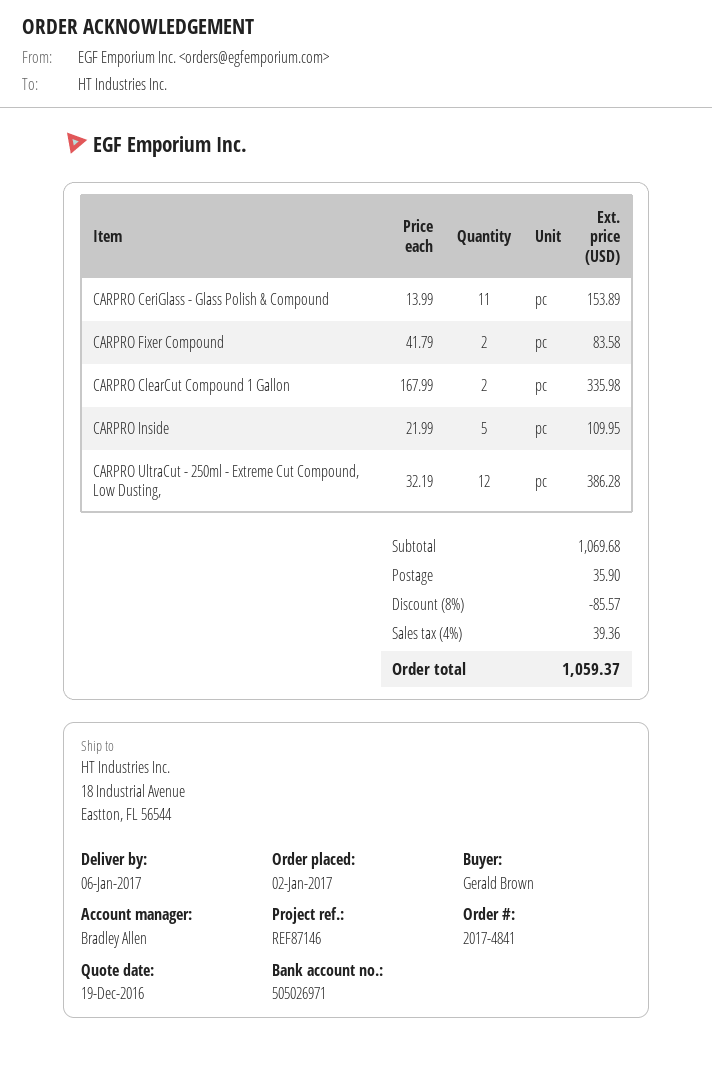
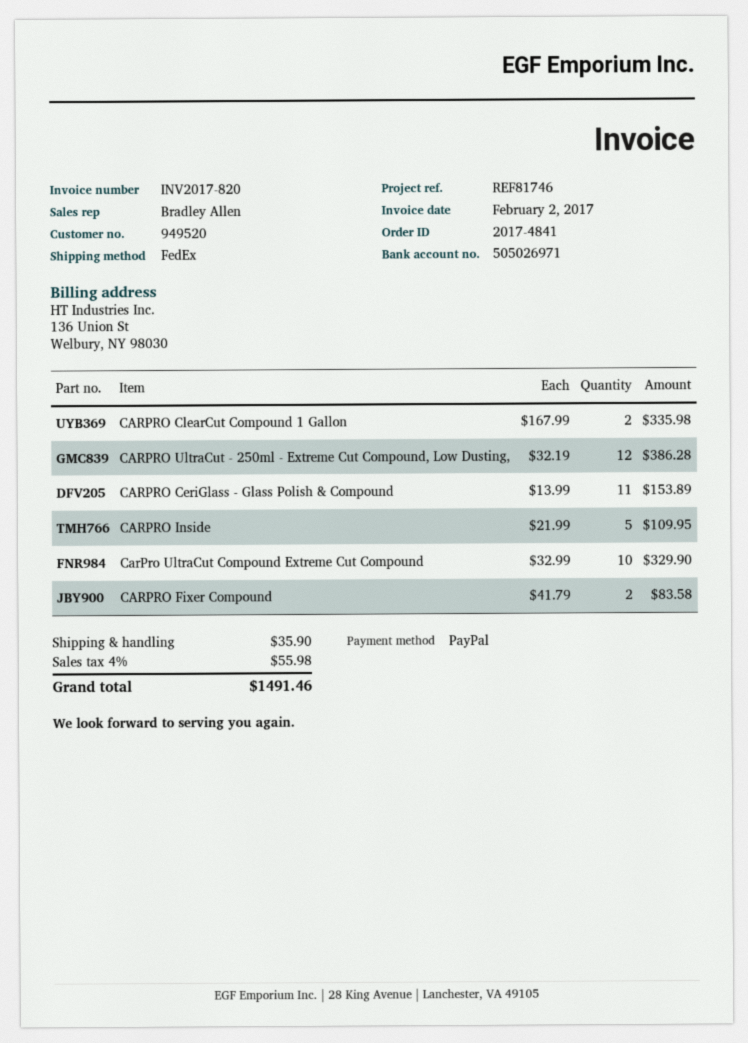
reference: REF87146 -> REF81746
CarPro UltraCut Compound Extreme Cut Compound: none -> 10 x 32.99 = 329.90
discount: 8% = 85.57 -> none
tax: 4% = 39.36 -> 4% = 55.98
total: 1059.37 -> 1491.46

